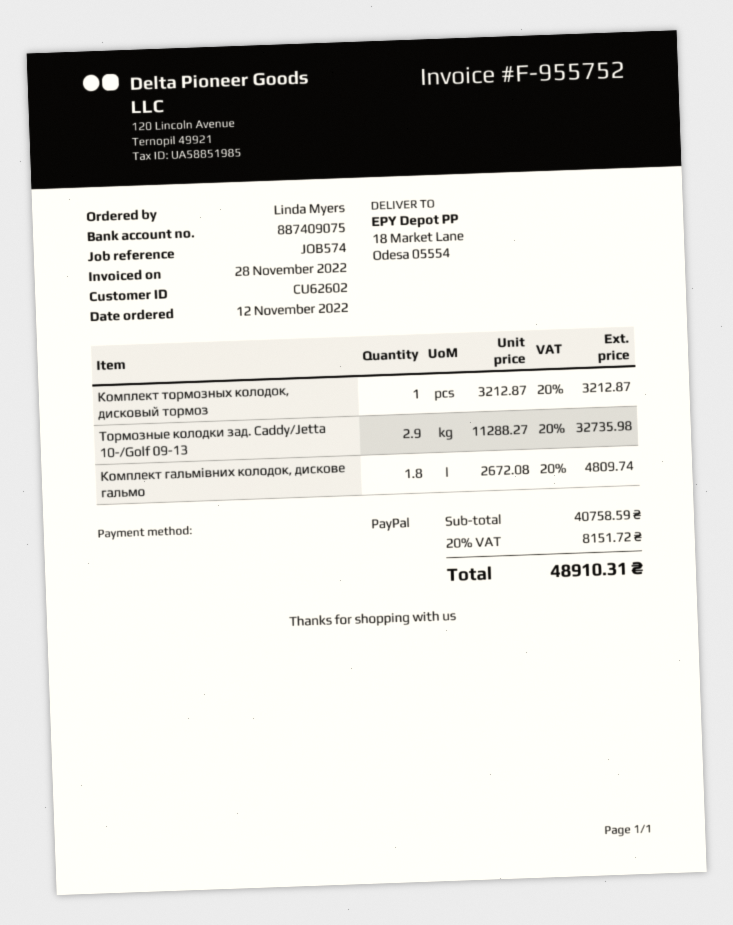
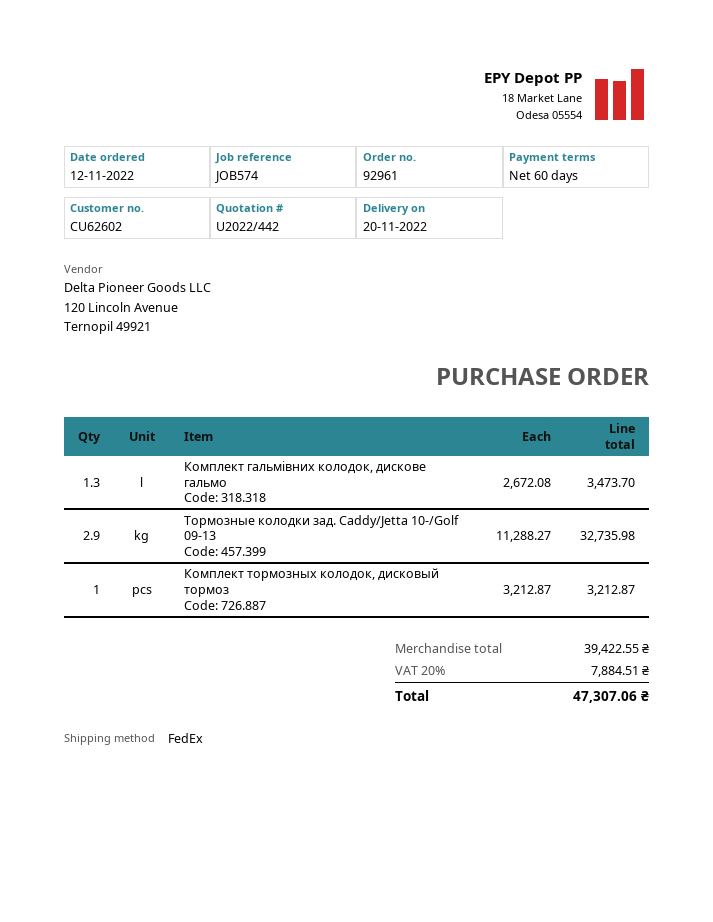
Комплект гальмівних колодок, дискове гальмо: 1.8 x 2672.08 = 4809.74 -> 1.3 x 2672.08 = 3473.70
subtotal: 40758.59 -> 39422.55
tax: 20% = 8151.72 -> 20% = 7884.51
total: 48910.31 -> 47307.06

